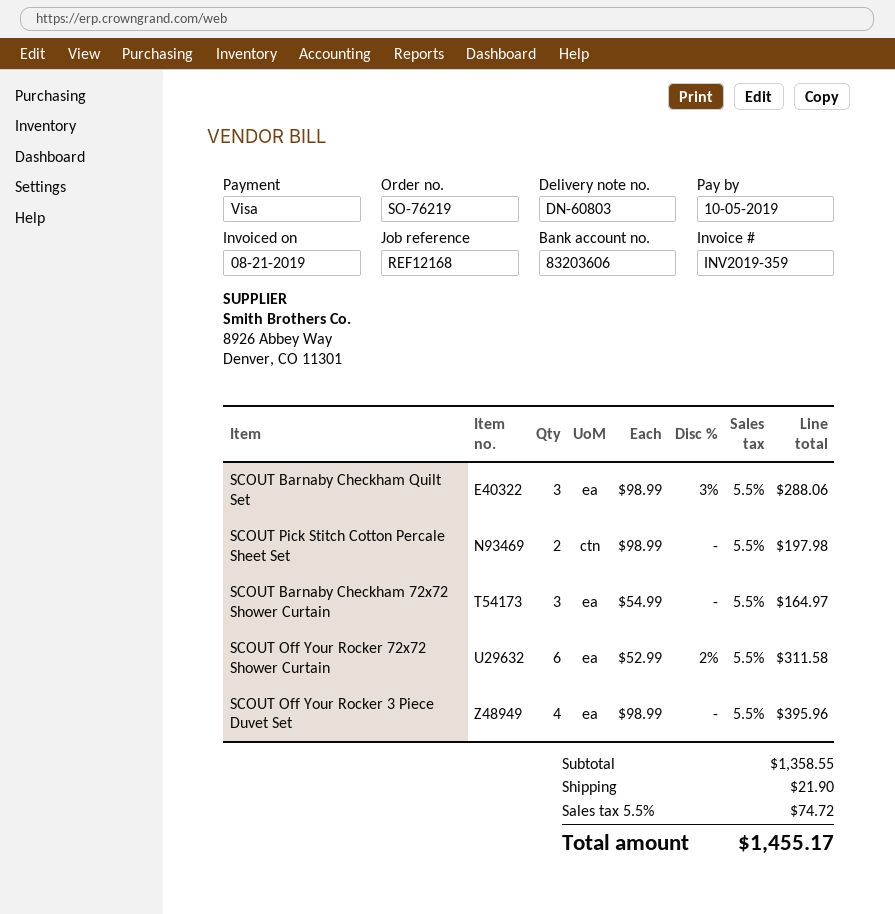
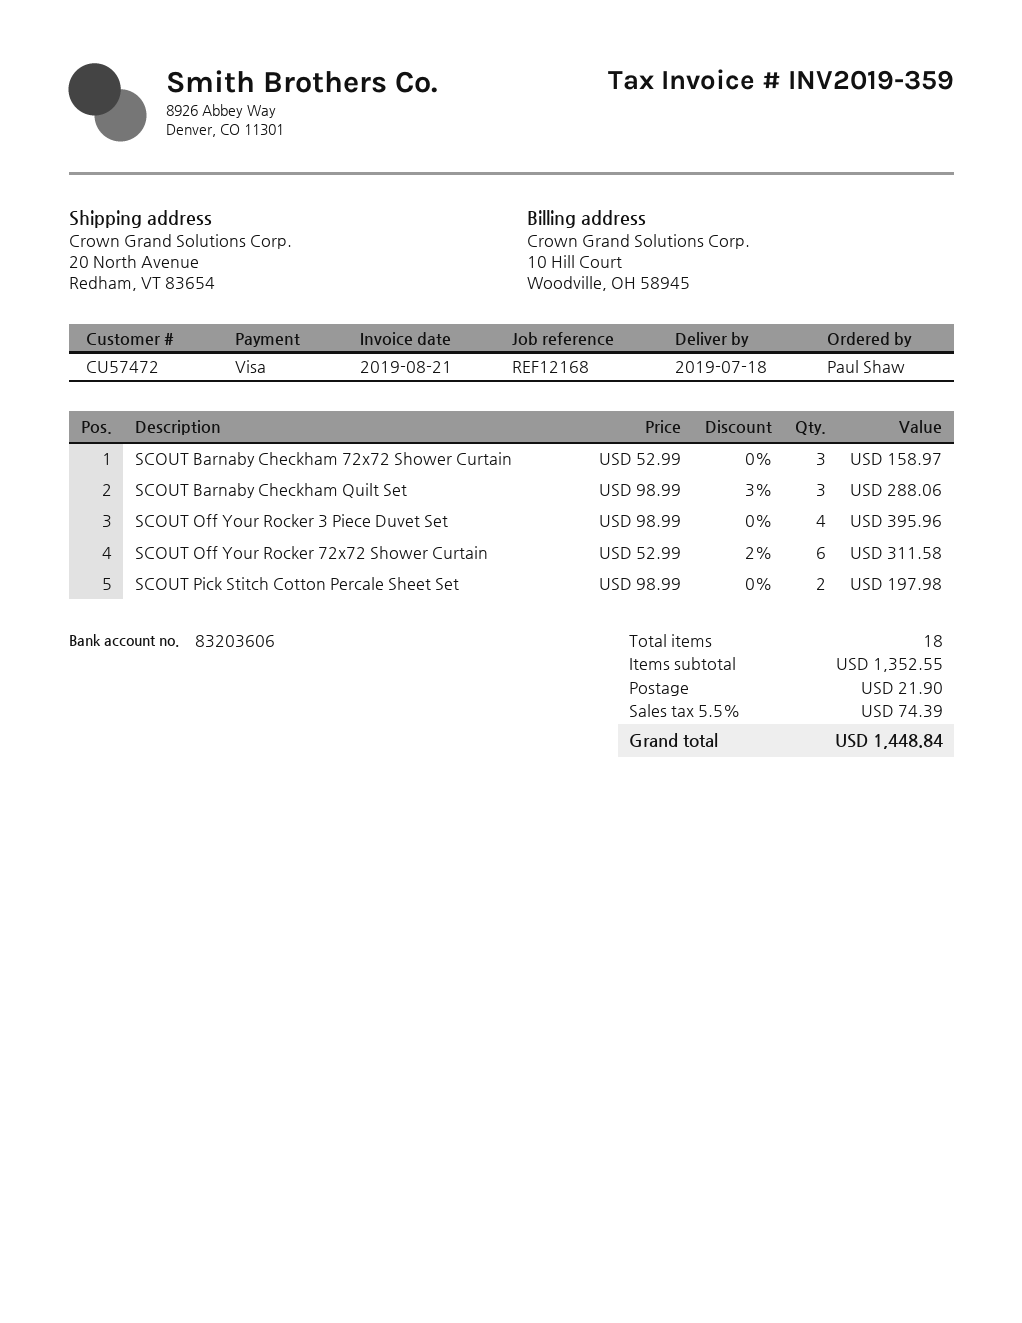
SCOUT Barnaby Checkham 72x72 Shower Curtain: 3 x 54.99 = 164.97 -> 3 x 52.99 = 158.97
subtotal: 1358.55 -> 1352.55
tax: 5.5% = 74.72 -> 5.5% = 74.39
total: 1455.17 -> 1448.84

